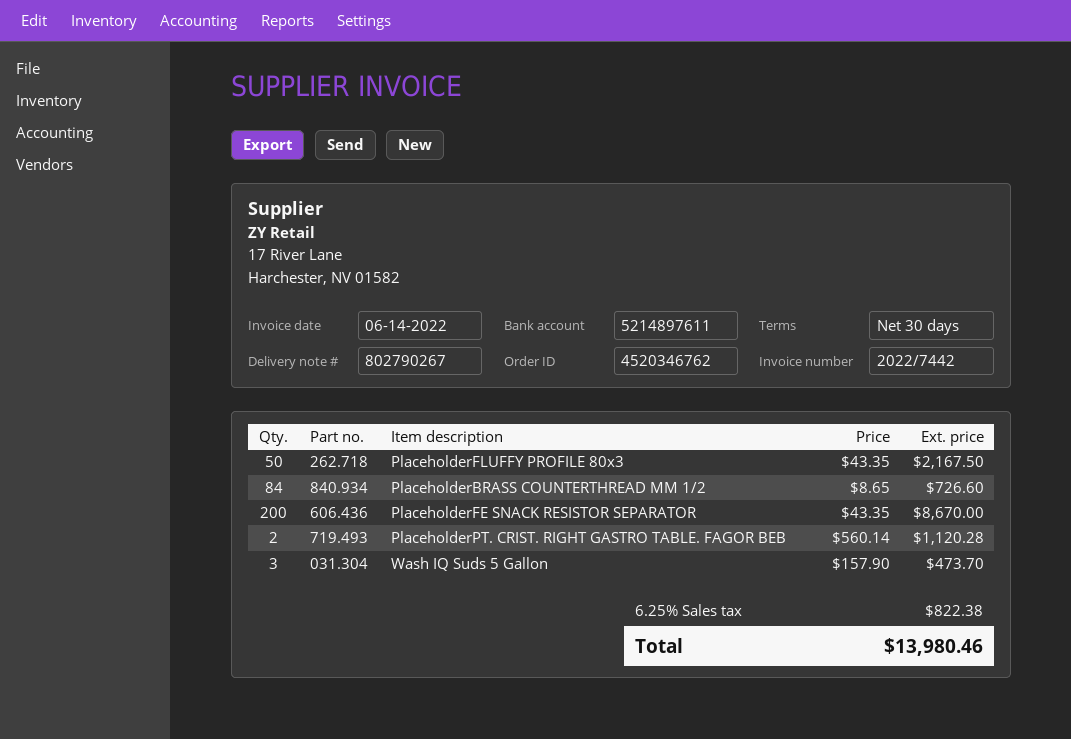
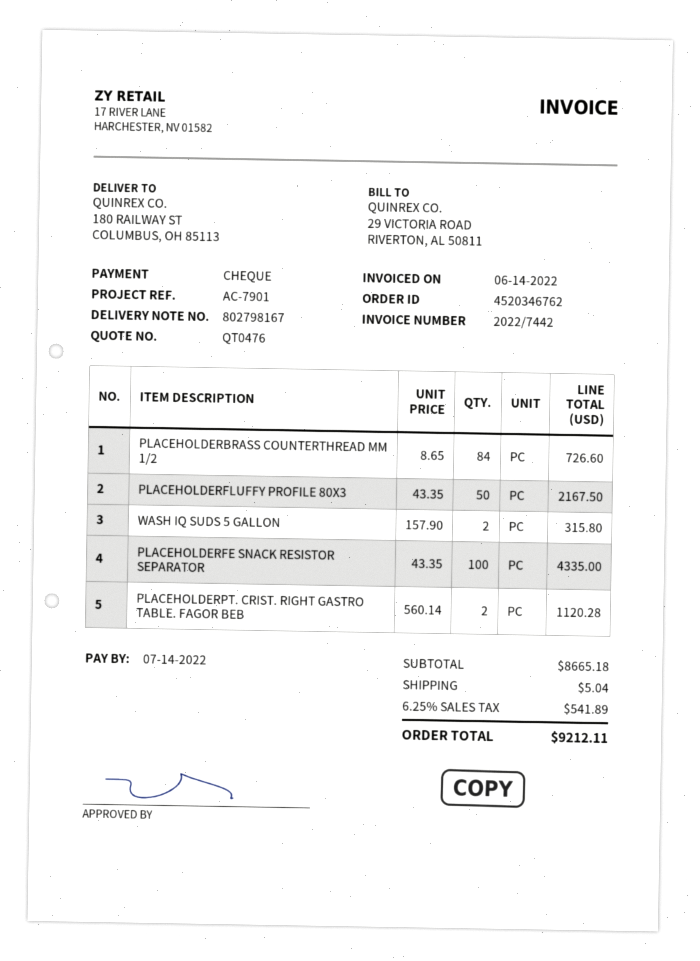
delivery note number: 802790267 -> 802798167
PlaceholderFE SNACK RESISTOR SEPARATOR: 200 x 43.35 = 8670.00 -> 100 x 43.35 = 4335.00
Wash IQ Suds 5 Gallon: 3 x 157.90 = 473.70 -> 2 x 157.90 = 315.80
shipping: none -> 5.04
tax: 6.25% = 822.38 -> 6.25% = 541.89
total: 13980.46 -> 9212.11

